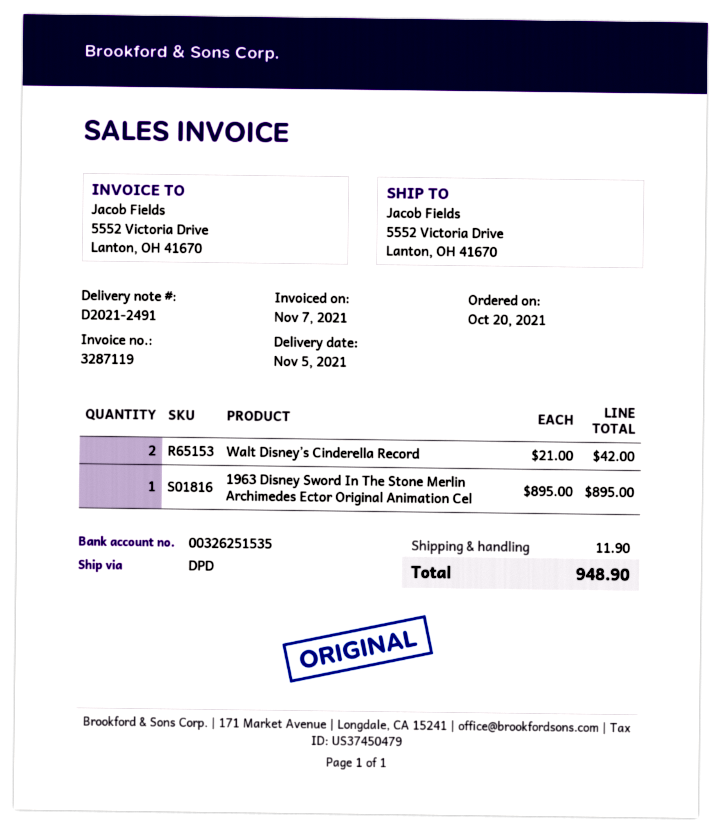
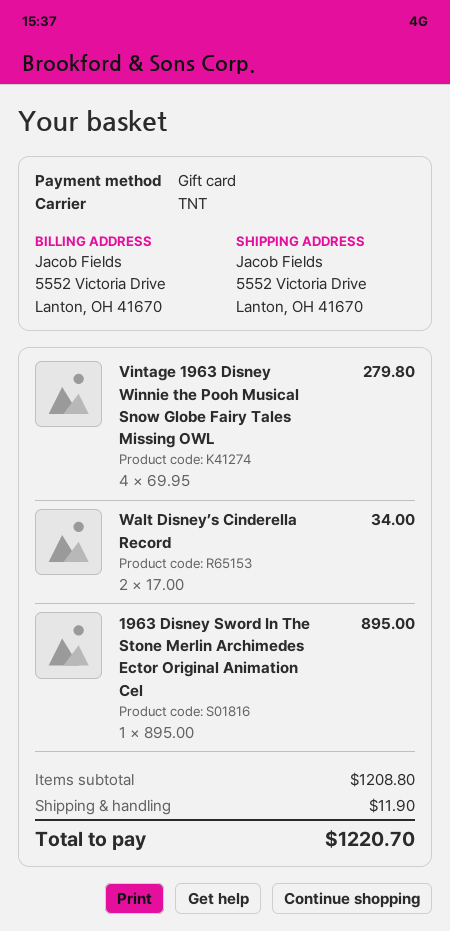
shipping method: DPD -> TNT
Walt Disney’s Cinderella Record: 2 x 21.00 = 42.00 -> 2 x 17.00 = 34.00
Vintage 1963 Disney Winnie the Pooh Musical Snow Globe Fairy Tales Missing OWL: none -> 4 x 69.95 = 279.80
total: 948.90 -> 1220.70

